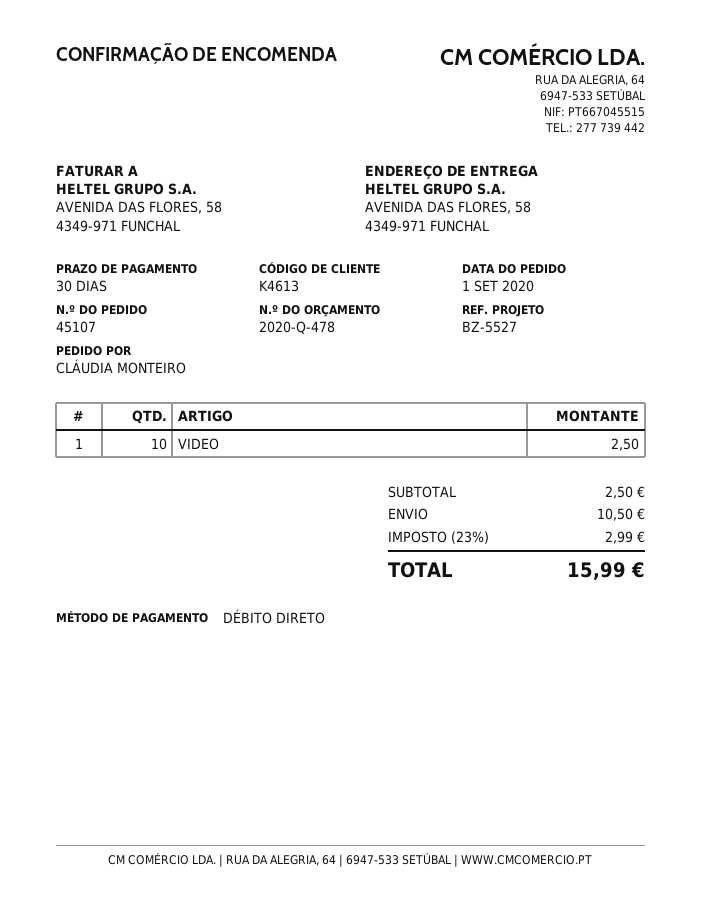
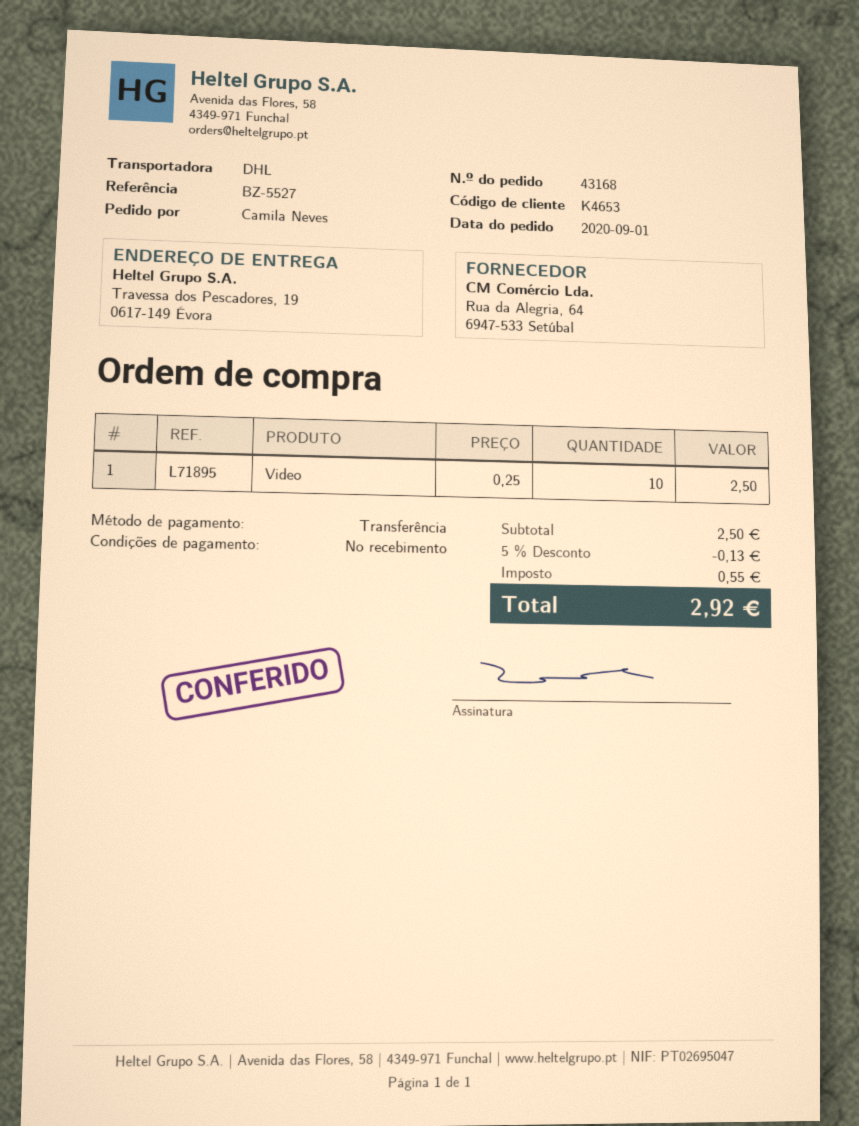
order number: 45107 -> 43168
payment terms: 30 days -> on receipt
customer number: K4613 -> K4653
ordered by: CLÁUDIA MONTEIRO -> Camila Neves
payment method: direct debit -> bank transfer
ship to: AVENIDA DAS FLORES, 58, 4349-971 FUNCHAL -> Travessa dos Pescadores, 19, 0617-149 Évora
discount: none -> 5% = 0.13
shipping: 10.50 -> none
tax: 2.99 -> 0.55
total: 15.99 -> 2.92

